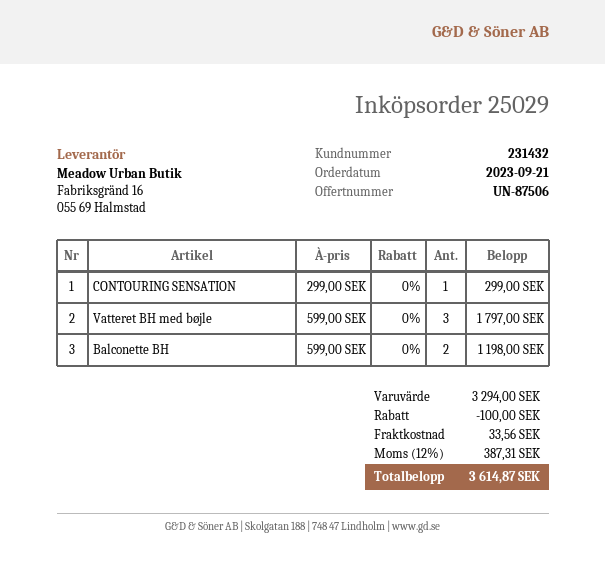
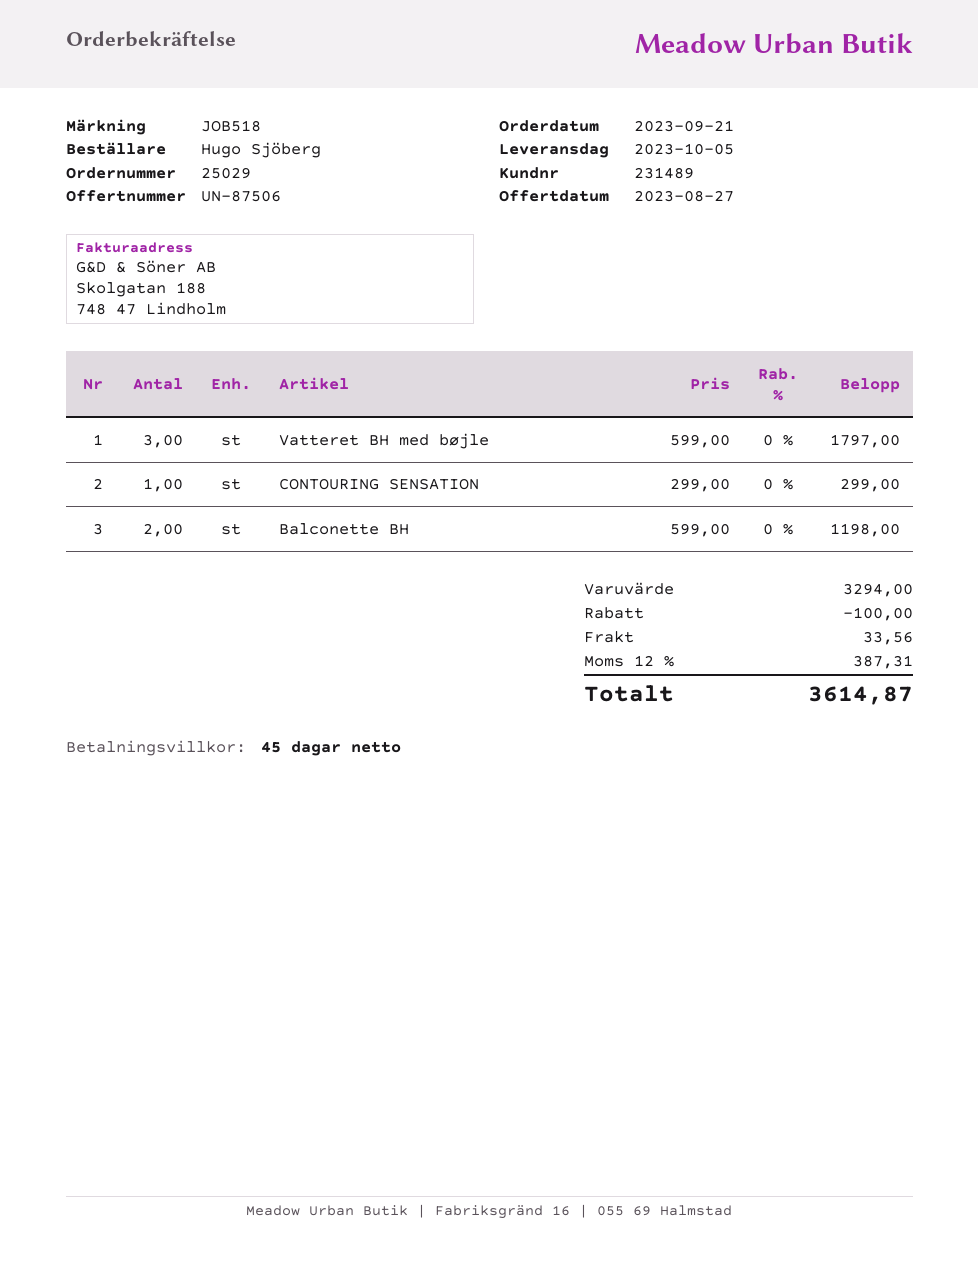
customer number: 231432 -> 231489

